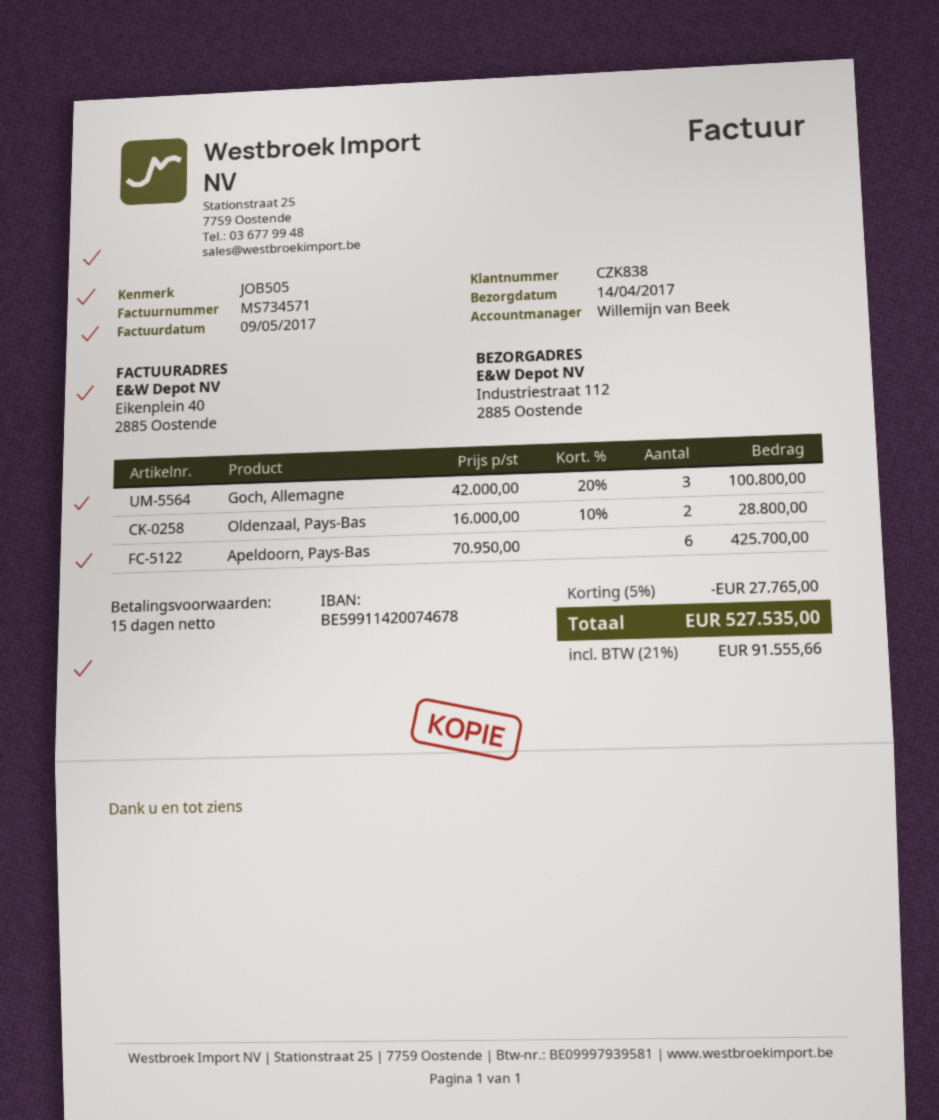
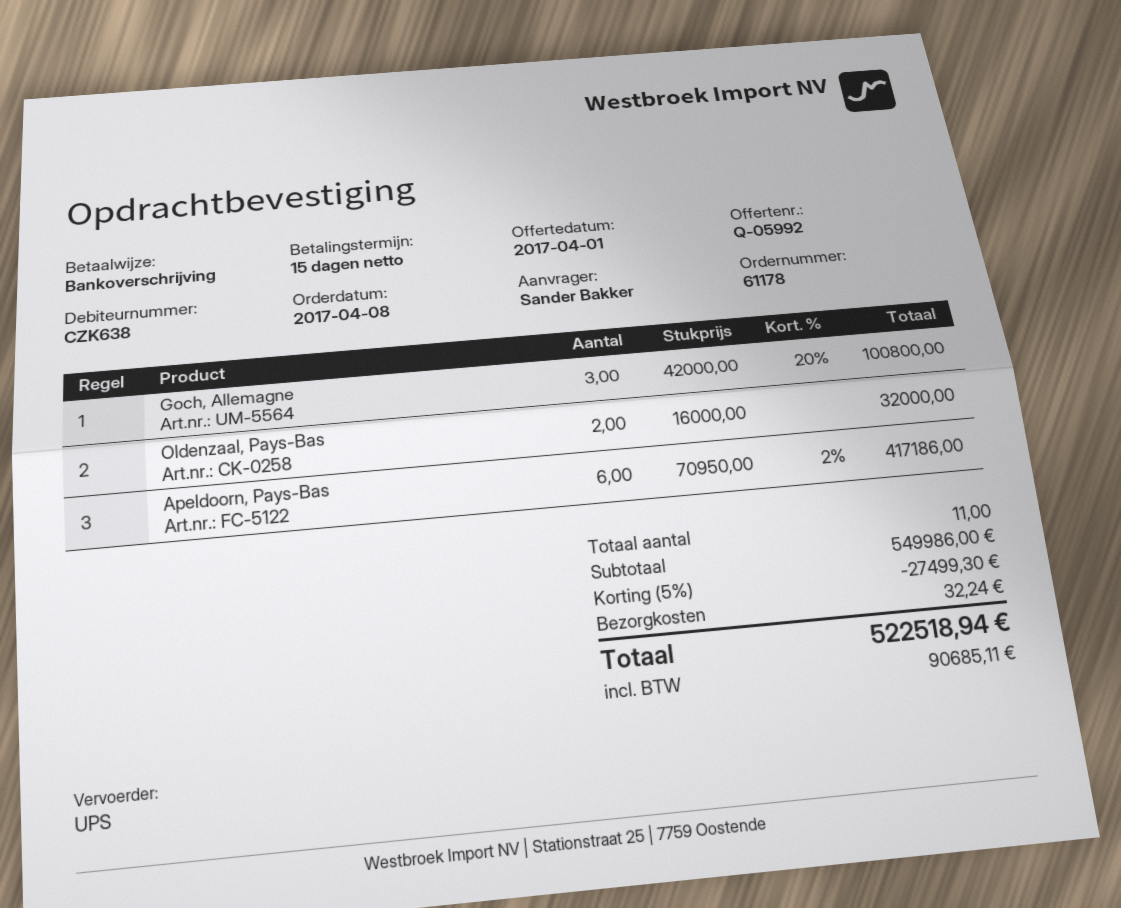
customer number: CZK838 -> CZK638
Oldenzaal, Pays-Bas: 2 x 16000.00 - 10% = 28800.00 -> 2 x 16000.00 = 32000.00
Apeldoorn, Pays-Bas: 6 x 70950.00 = 425700.00 -> 6 x 70950.00 - 2% = 417186.00
discount: 5% = 27765.00 -> 5% = 27499.30
shipping: none -> 32.24
tax: 91555.66 -> 90685.11
total: 527535.00 -> 522518.94

